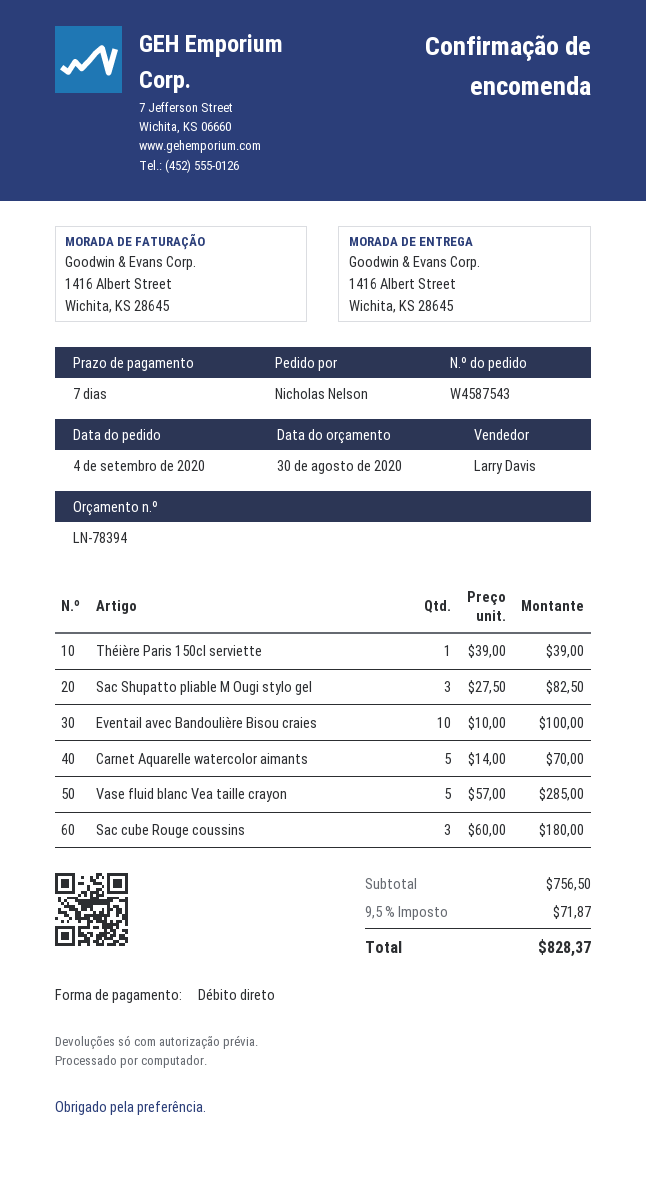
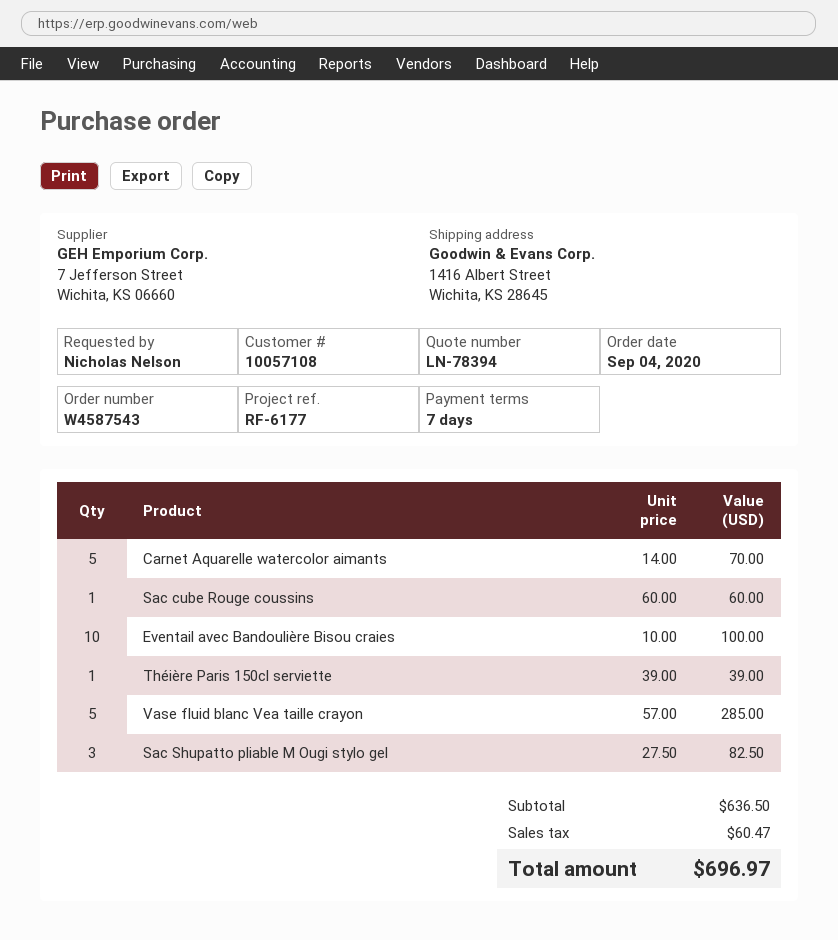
Sac cube Rouge coussins: 3 x 60.00 = 180.00 -> 1 x 60.00 = 60.00
subtotal: 756.50 -> 636.50
tax: 71.87 -> 60.47
total: 828.37 -> 696.97

